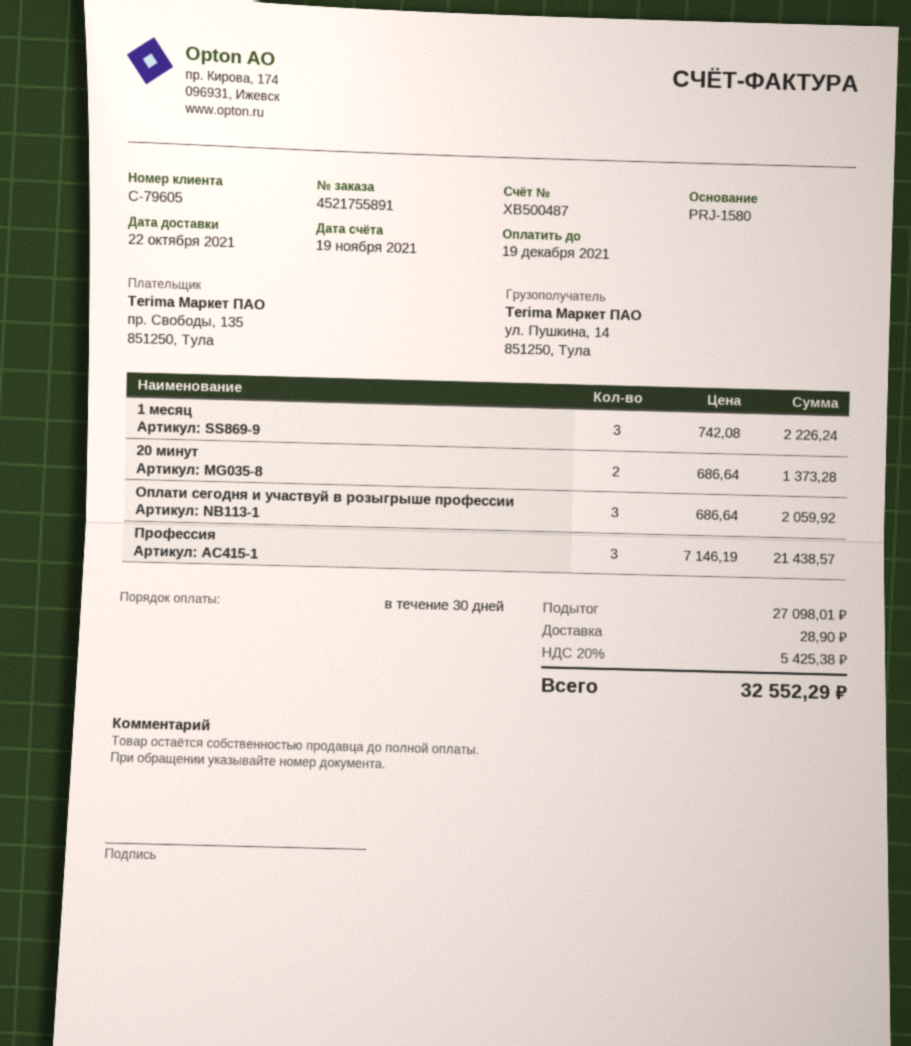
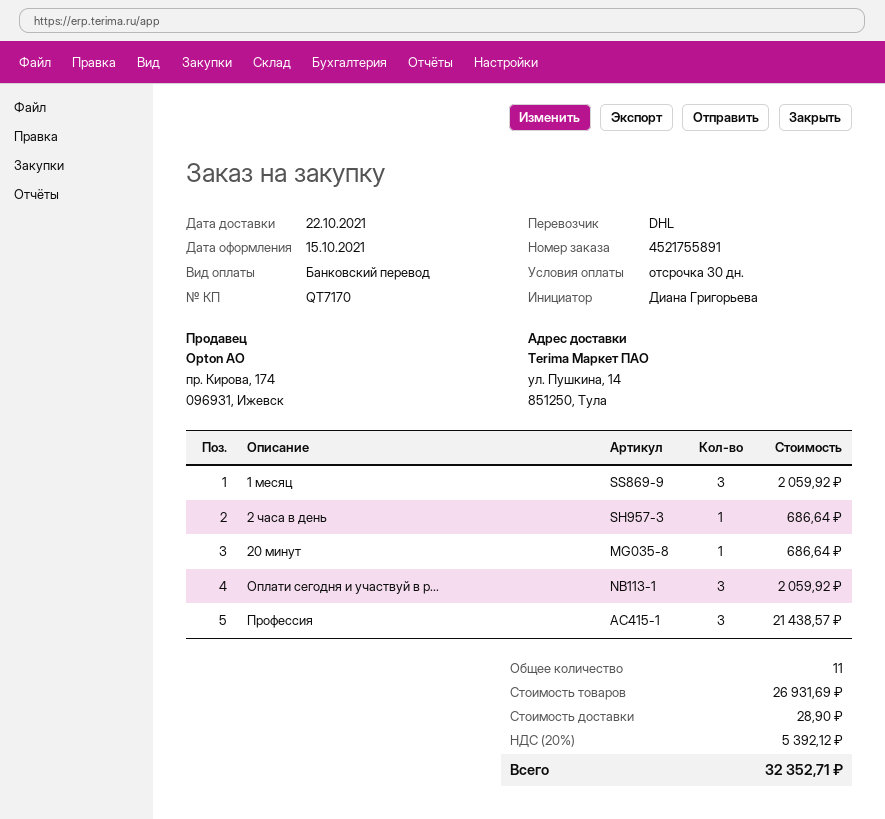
1 месяц: 3 for 2226.24 -> 3 for 2059.92
20 минут: 2 for 1373.28 -> 1 for 686.64
2 часа в день: none -> 1 for 686.64
subtotal: 27098.01 -> 26931.69
tax: 20% = 5425.38 -> 20% = 5392.12
total: 32552.29 -> 32352.71

